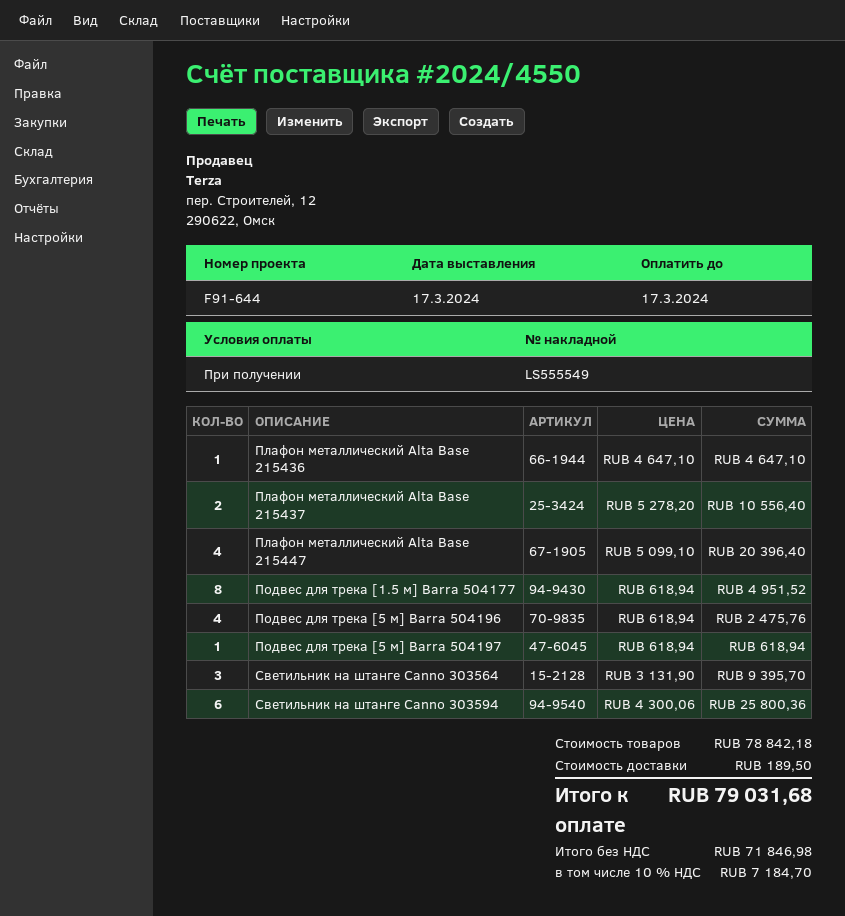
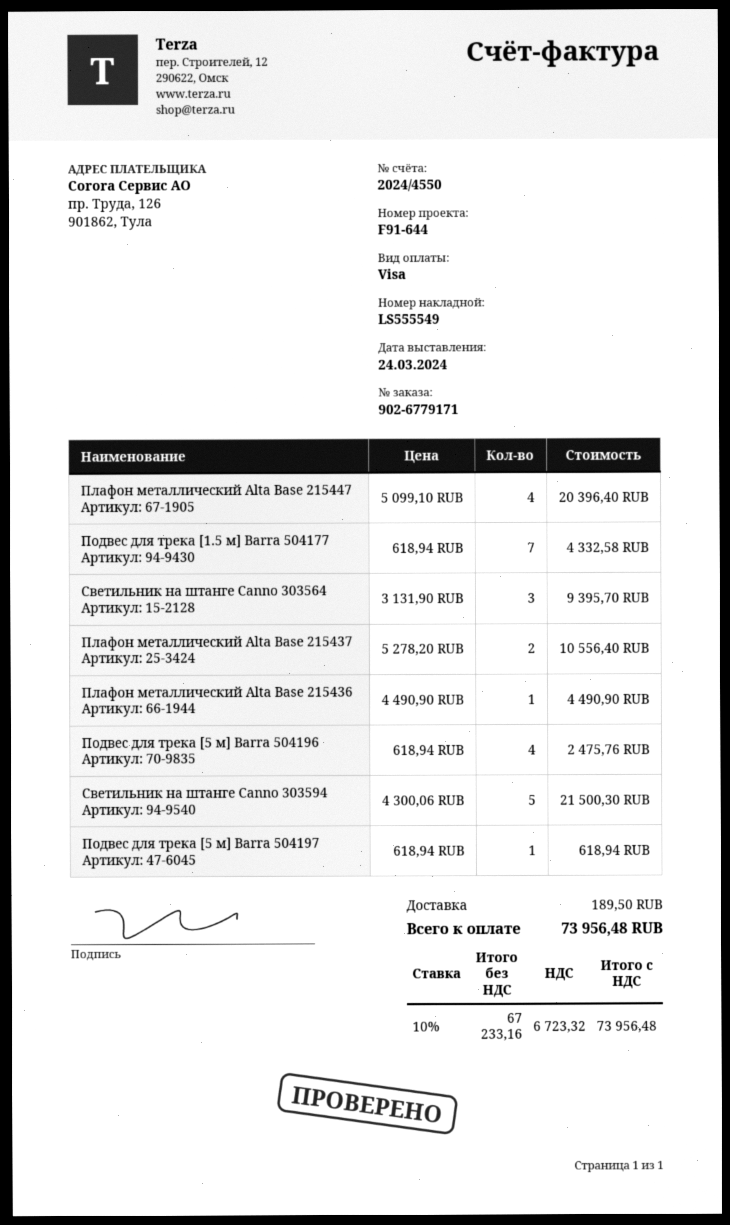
invoice date: 2024-03-17 -> 2024-03-24
Плафон металлический Alta Base 215436: 1 x 4647.10 = 4647.10 -> 1 x 4490.90 = 4490.90
Подвес для трека [1.5 м] Barra 504177: 8 x 618.94 = 4951.52 -> 7 x 618.94 = 4332.58
Светильник на штанге Canno 303594: 6 x 4300.06 = 25800.36 -> 5 x 4300.06 = 21500.30
net: 71846.98 -> 67233.16
tax: 10% = 7184.70 -> 10% = 6723.32
total: 79031.68 -> 73956.48

